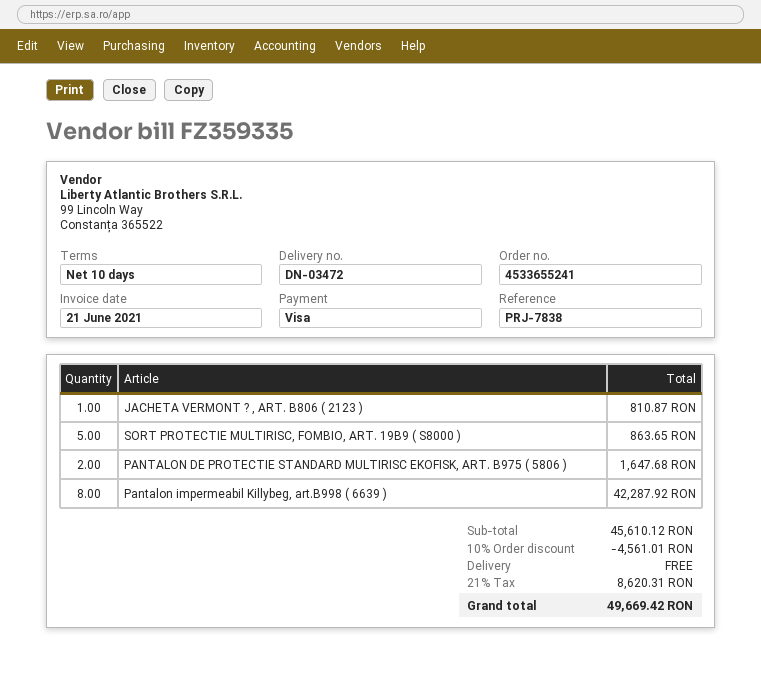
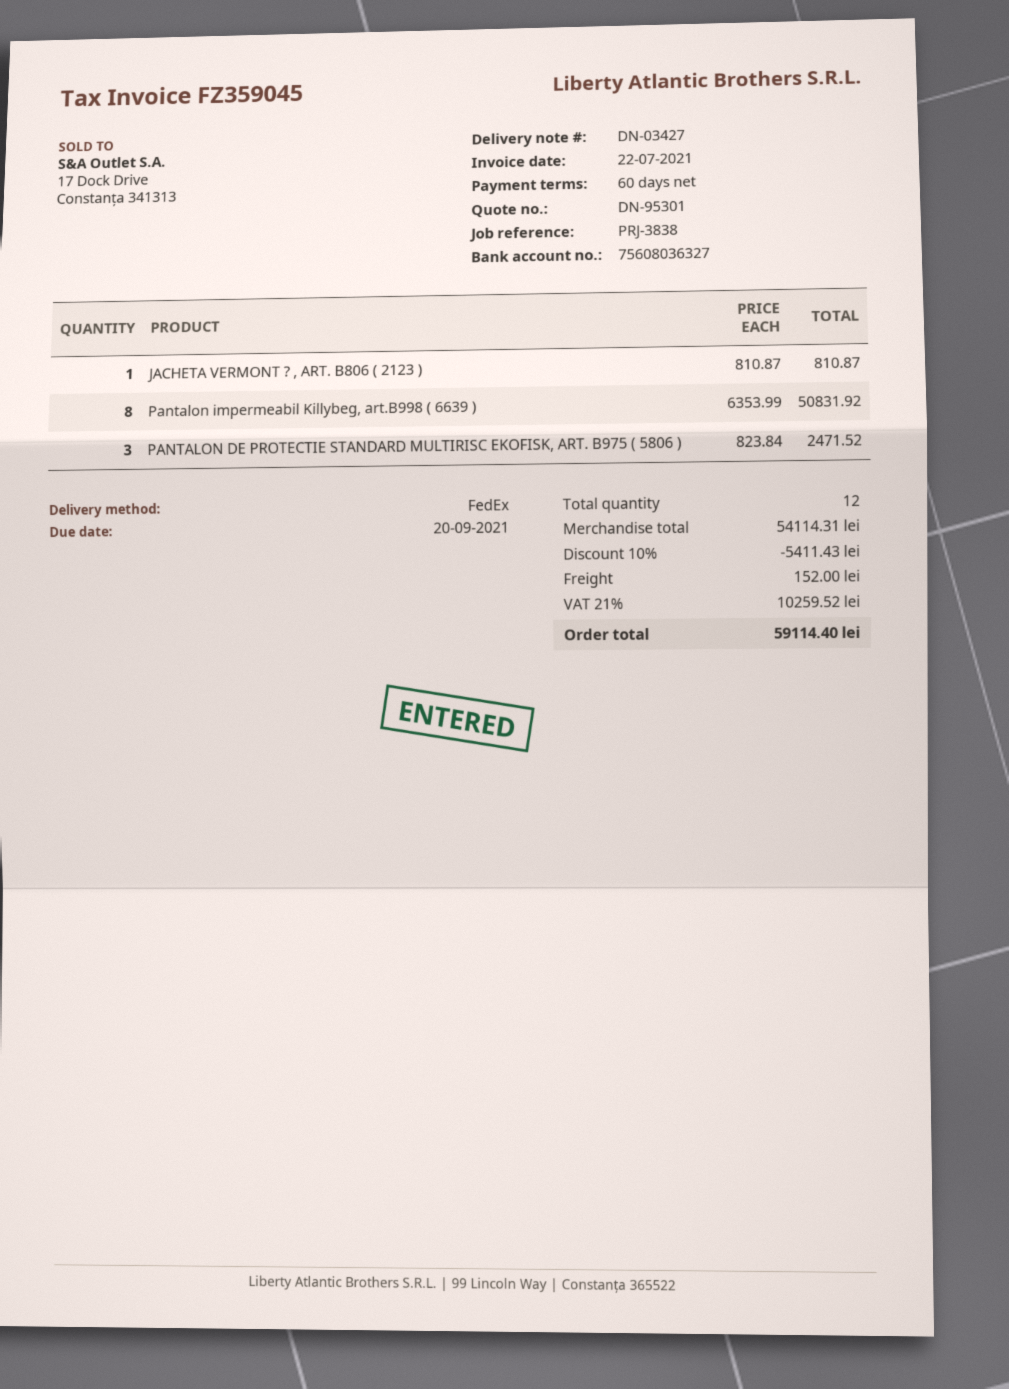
delivery note number: DN-03472 -> DN-03427
invoice number: FZ359335 -> FZ359045
invoice date: 2021-06-21 -> 2021-07-22
payment terms: 10 days -> 60 days
reference: PRJ-7838 -> PRJ-3838
SORT PROTECTIE MULTIRISC, FOMBIO, ART. 19B9 ( S8000 ): 5 for 863.65 -> none
PANTALON DE PROTECTIE STANDARD MULTIRISC EKOFISK, ART. B975 ( 5806 ): 2 for 1647.68 -> 3 for 2471.52
Pantalon impermeabil Killybeg, art.B998 ( 6639 ): 8 for 42287.92 -> 8 for 50831.92
subtotal: 45610.12 -> 54114.31
discount: 10% = 4561.01 -> 10% = 5411.43
shipping: 0.00 -> 152.00
tax: 21% = 8620.31 -> 21% = 10259.52
total: 49669.42 -> 59114.40

